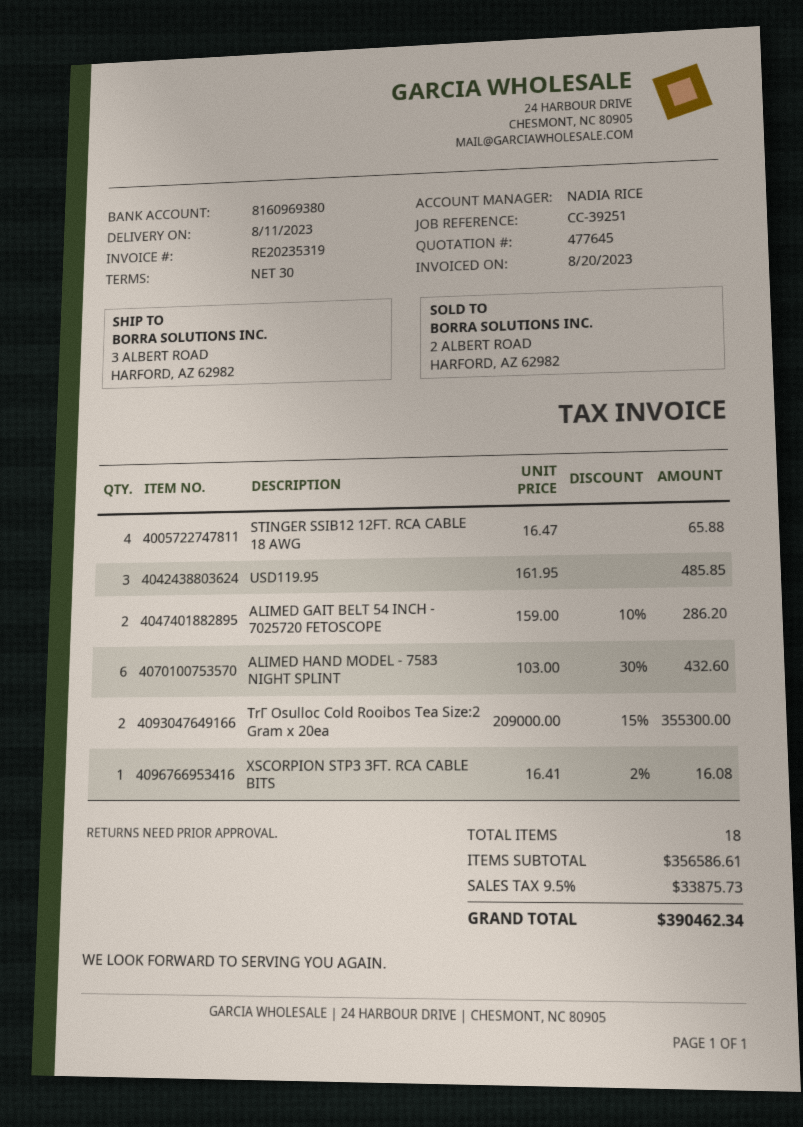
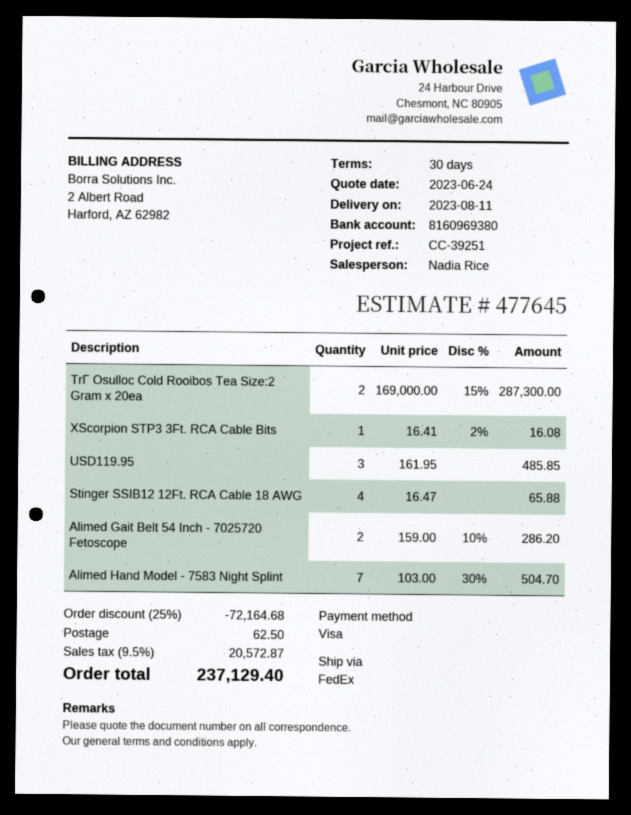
ALIMED HAND MODEL - 7583 NIGHT SPLINT: 6 x 103.00 - 30% = 432.60 -> 7 x 103.00 - 30% = 504.70
TrΓ Osulloc Cold Rooibos Tea Size:2 Gram x 20ea: 2 x 209000.00 - 15% = 355300.00 -> 2 x 169000.00 - 15% = 287300.00
discount: none -> 25% = 72164.68
shipping: none -> 62.50
tax: 9.5% = 33875.73 -> 9.5% = 20572.87
total: 390462.34 -> 237129.40

